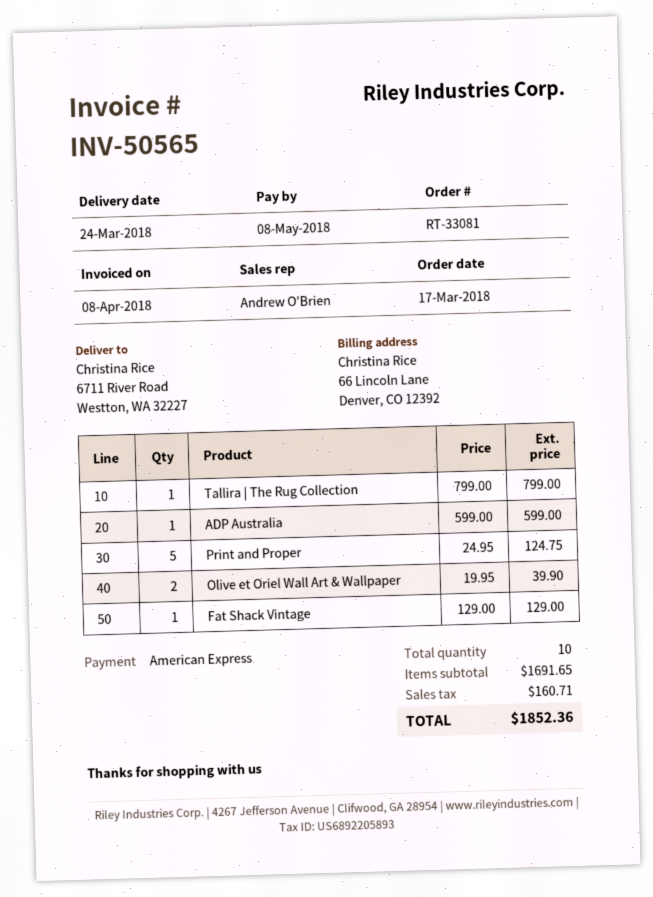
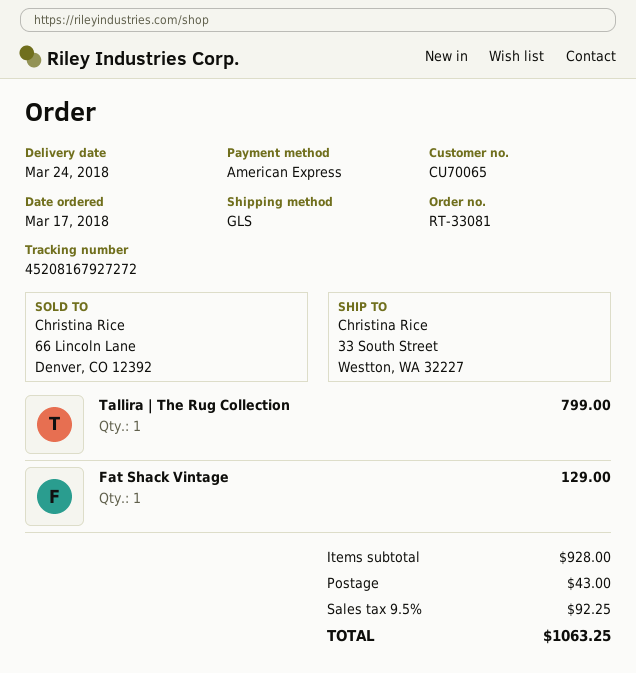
ship to: 6711 River Road, Westton, WA 32227 -> 33 South Street, Westton, WA 32227
ADP Australia: 1 for 599.00 -> none
Print and Proper: 5 for 124.75 -> none
Olive et Oriel Wall Art & Wallpaper: 2 for 39.90 -> none
subtotal: 1691.65 -> 928.00
shipping: none -> 43.00
tax: 160.71 -> 92.25
total: 1852.36 -> 1063.25

